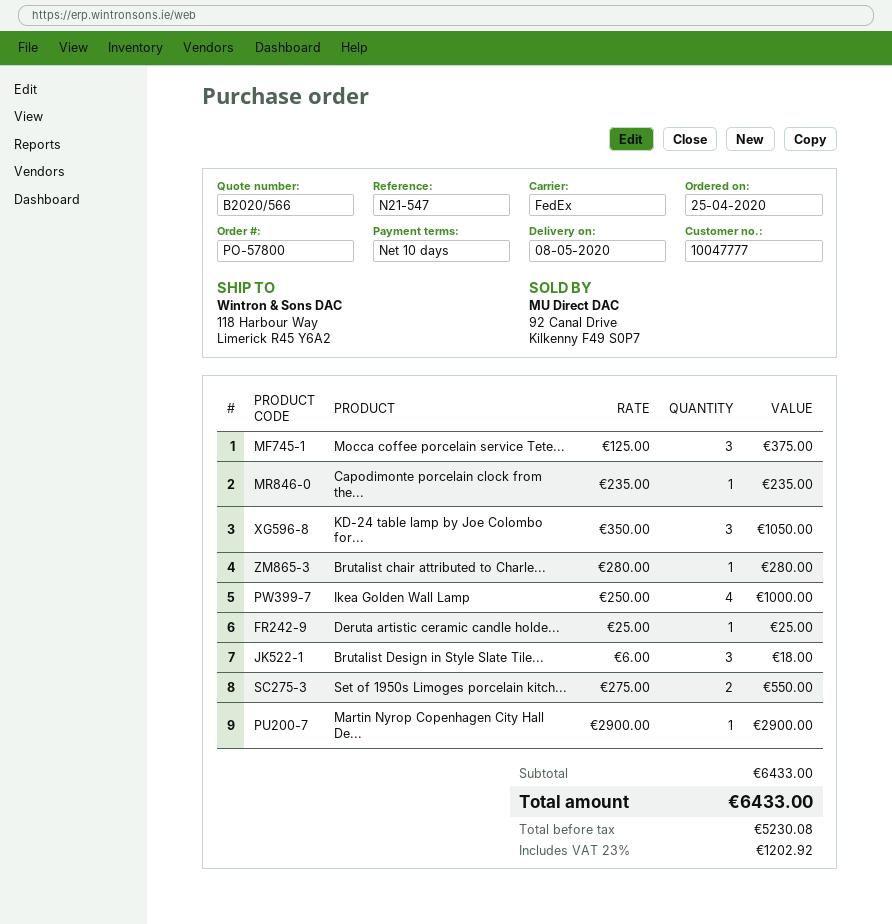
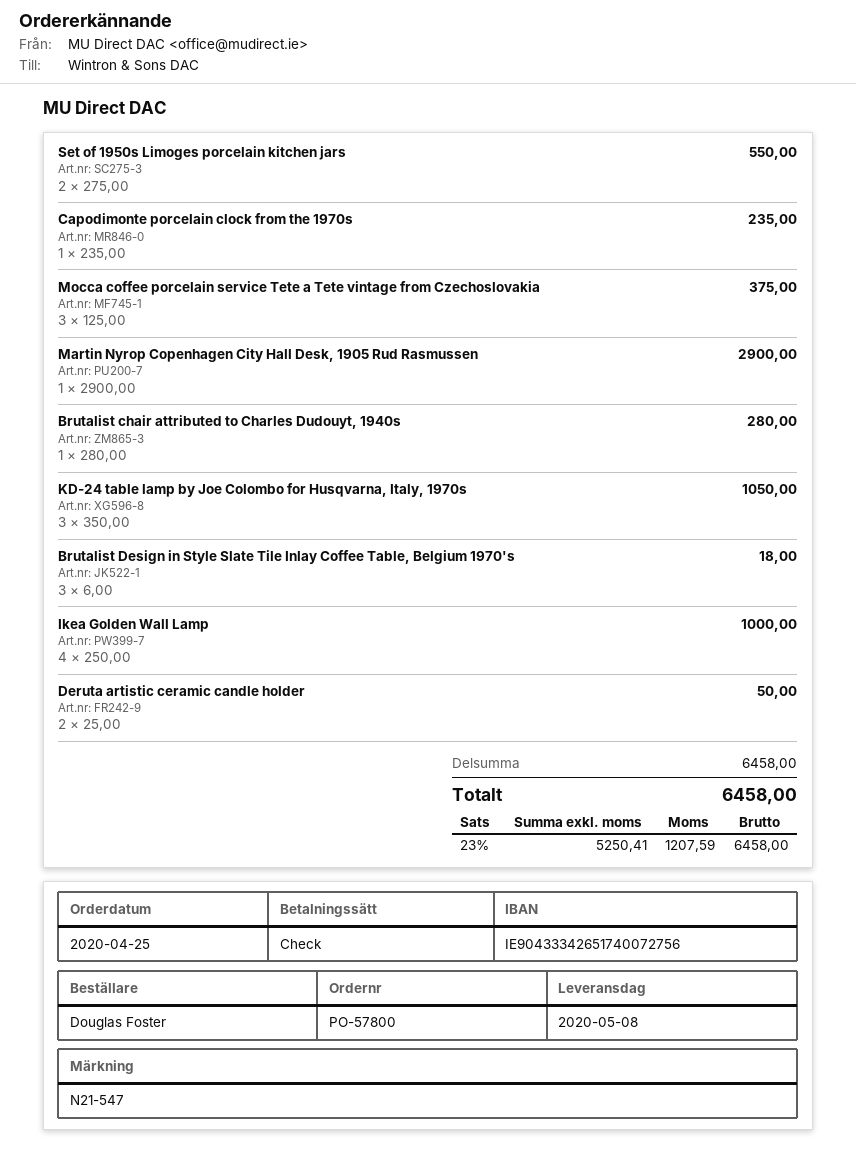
Deruta artistic ceramic candle holde...: 1 x 25.00 = 25.00 -> 2 x 25.00 = 50.00
subtotal: 6433.00 -> 6458.00
net: 5230.08 -> 5250.41
tax: 23% = 1202.92 -> 23% = 1207.59
total: 6433.00 -> 6458.00

